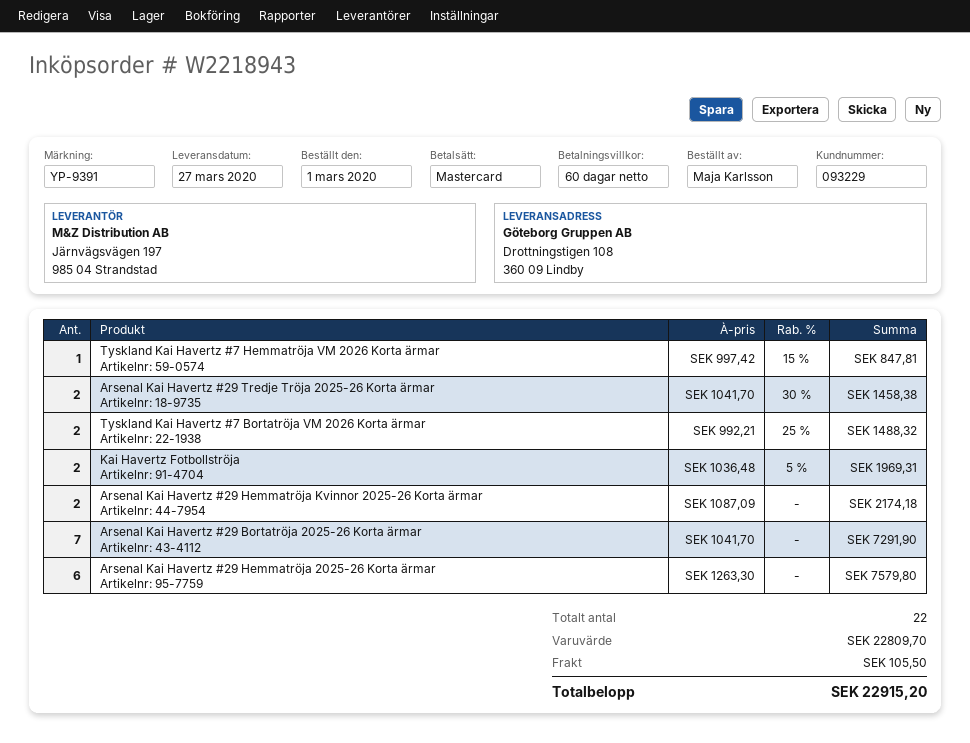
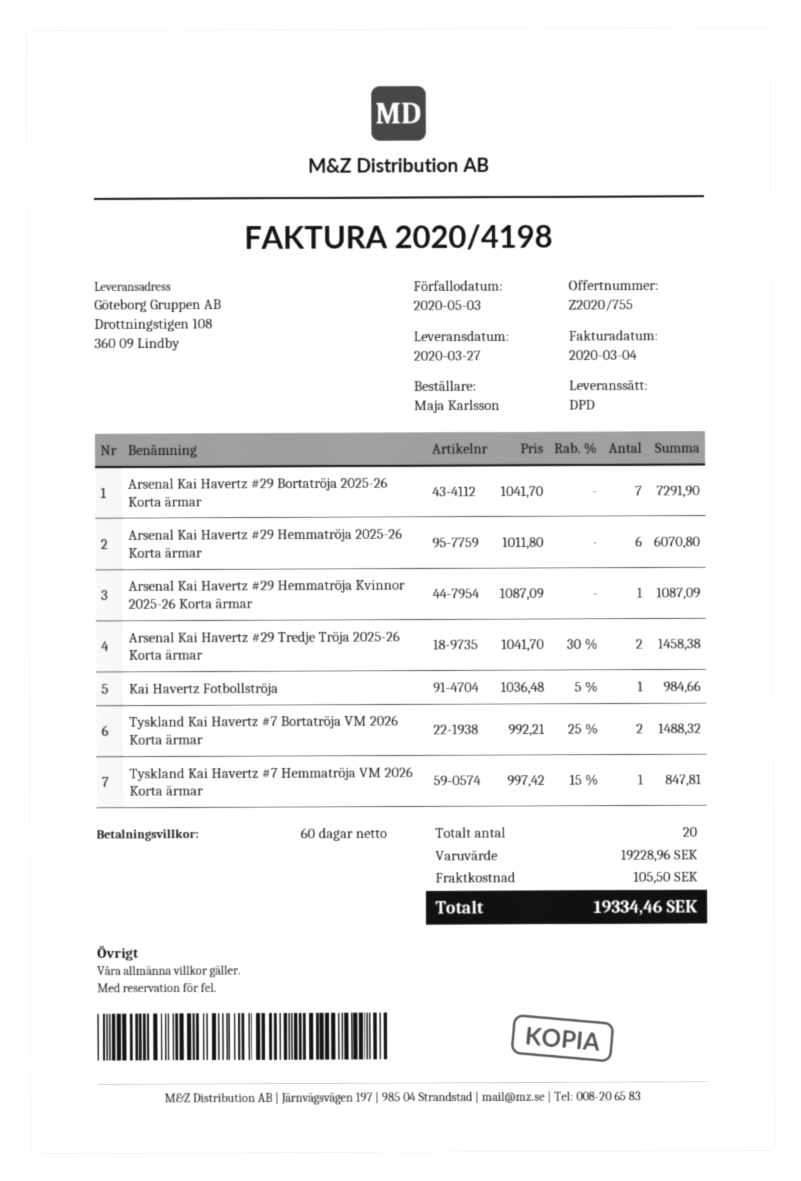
Kai Havertz Fotbollströja: 2 x 1036.48 - 5% = 1969.31 -> 1 x 1036.48 - 5% = 984.66
Arsenal Kai Havertz #29 Hemmatröja Kvinnor 2025-26 Korta ärmar: 2 x 1087.09 = 2174.18 -> 1 x 1087.09 = 1087.09
Arsenal Kai Havertz #29 Hemmatröja 2025-26 Korta ärmar: 6 x 1263.30 = 7579.80 -> 6 x 1011.80 = 6070.80
total quantity: 22 -> 20
subtotal: 22809.70 -> 19228.96
total: 22915.20 -> 19334.46

